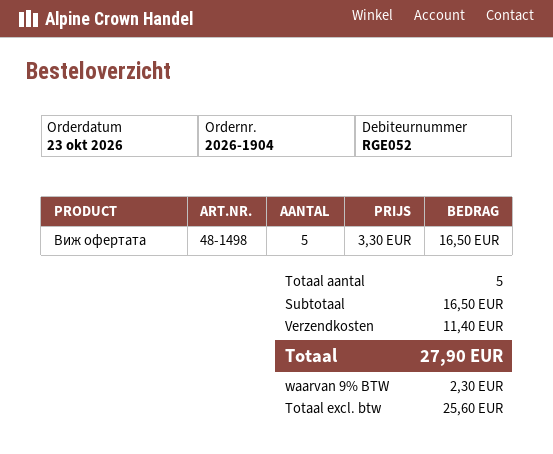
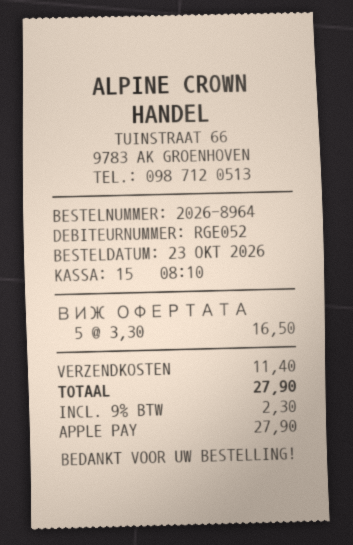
order number: 2026-1904 -> 2026-8964

